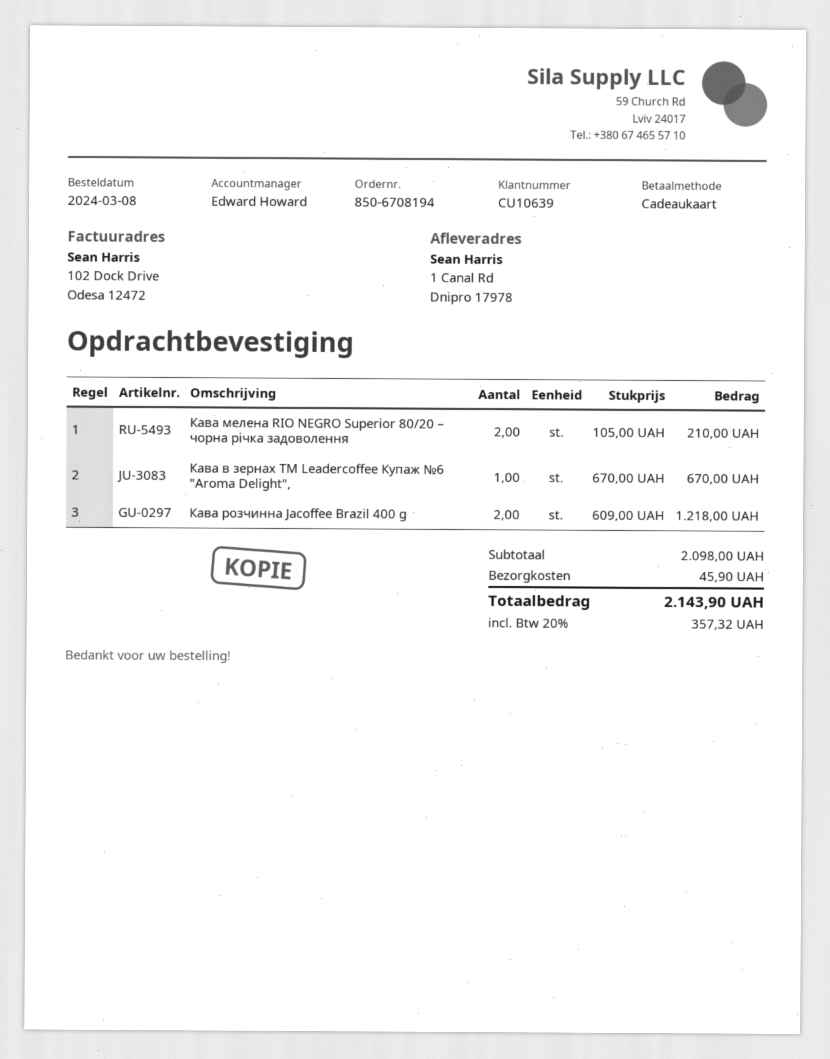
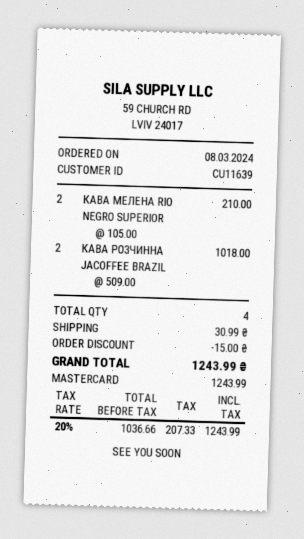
customer number: CU10639 -> CU11639
payment method: gift card -> Mastercard
Кава в зернах TM Leadercoffee Купаж №6 "Aroma Delight",: 1 x 670.00 = 670.00 -> none
Кава розчинна Jacoffee Brazil 400 g: 2 x 609.00 = 1218.00 -> 2 x 509.00 = 1018.00
discount: none -> 15.00
shipping: 45.90 -> 30.99
tax: 20% = 357.32 -> 20% = 207.33
total: 2143.90 -> 1243.99

